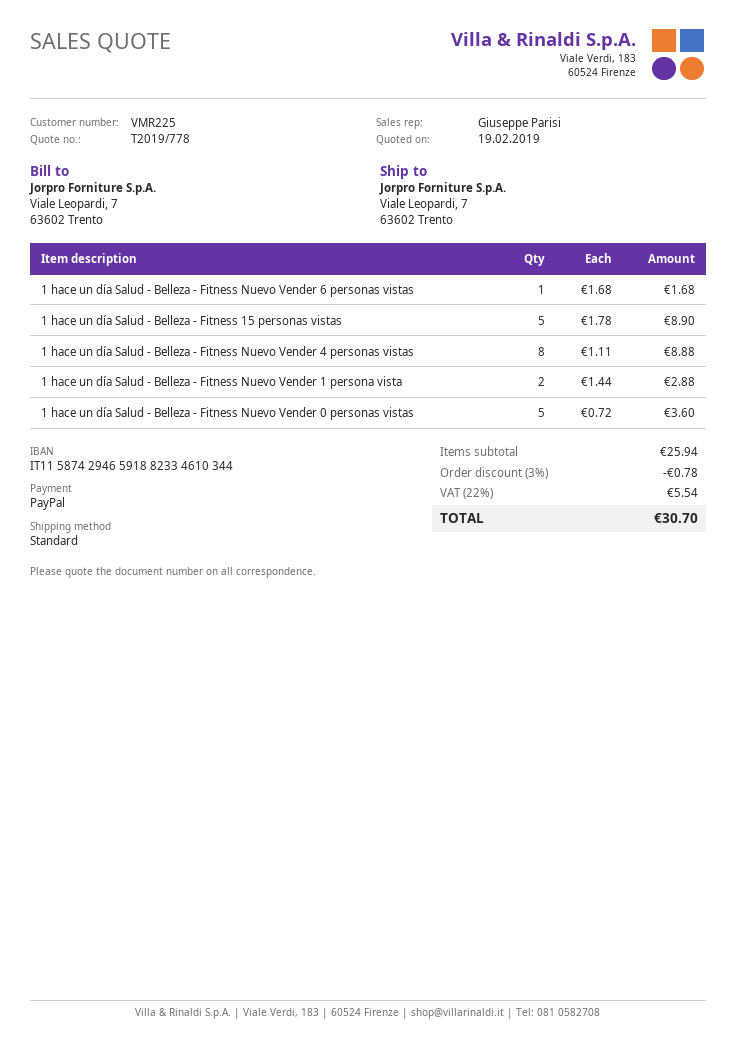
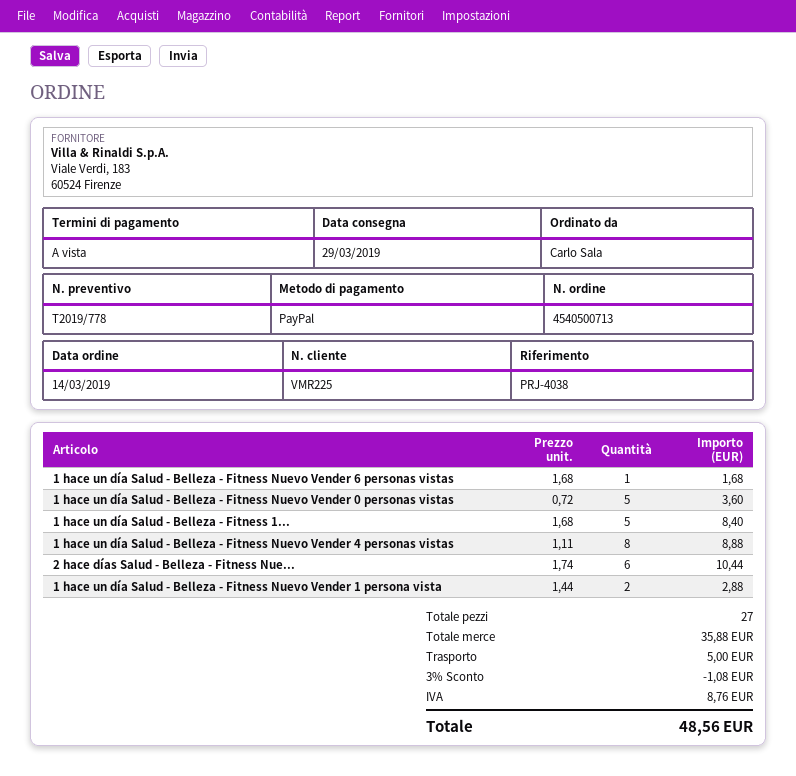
1 hace un día Salud - Belleza - Fitness 15 personas vistas: 5 x 1.78 = 8.90 -> 5 x 1.68 = 8.40
2 hace días Salud - Belleza - Fitness Nue...: none -> 6 x 1.74 = 10.44
subtotal: 25.94 -> 35.88
discount: 3% = 0.78 -> 3% = 1.08
shipping: none -> 5.00
tax: 5.54 -> 8.76
total: 30.70 -> 48.56

